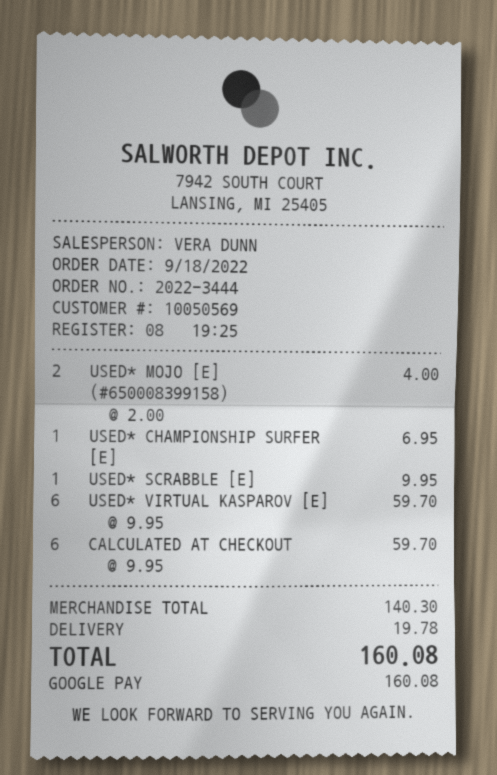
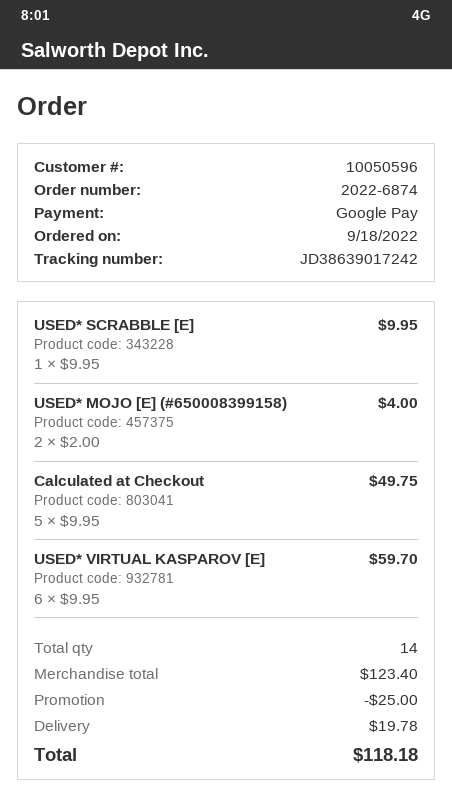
order number: 2022-3444 -> 2022-6874
customer number: 10050569 -> 10050596
USED* CHAMPIONSHIP SURFER [E]: 1 x 6.95 = 6.95 -> none
CALCULATED AT CHECKOUT: 6 x 9.95 = 59.70 -> 5 x 9.95 = 49.75
subtotal: 140.30 -> 123.40
discount: none -> 25.00
total: 160.08 -> 118.18

